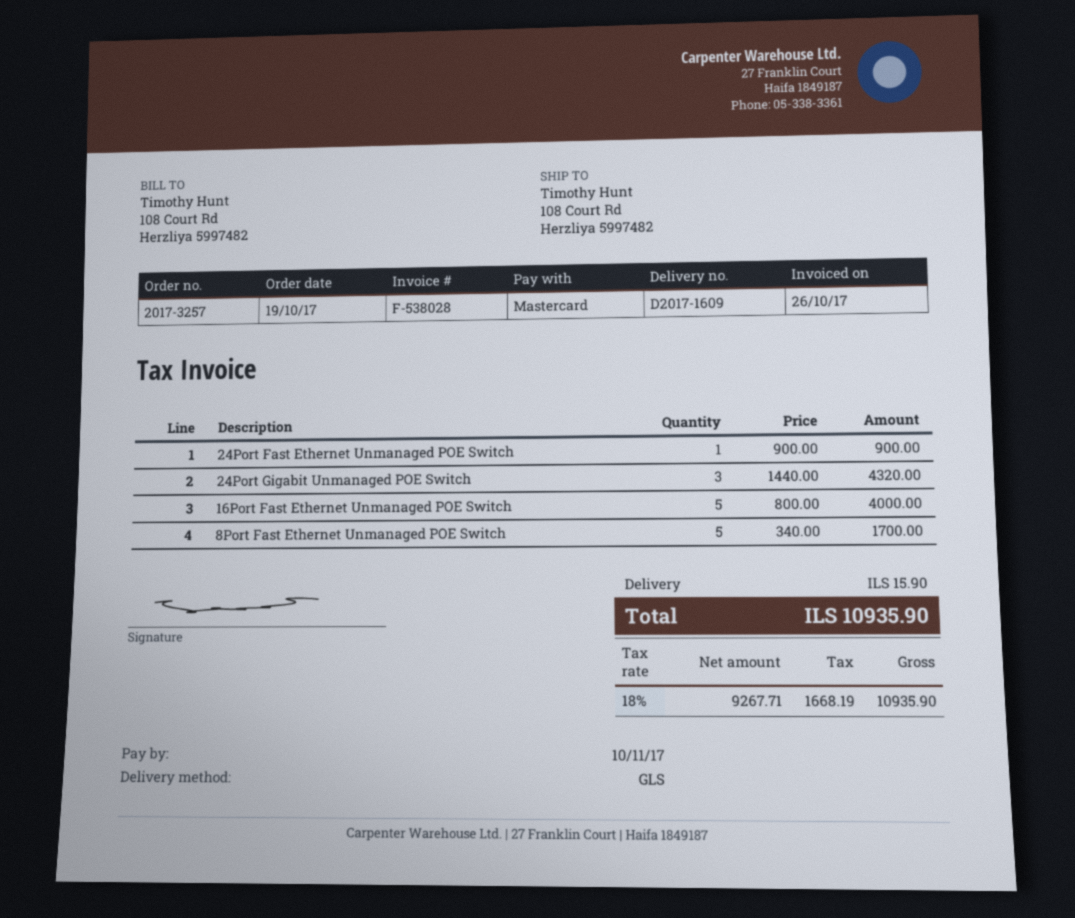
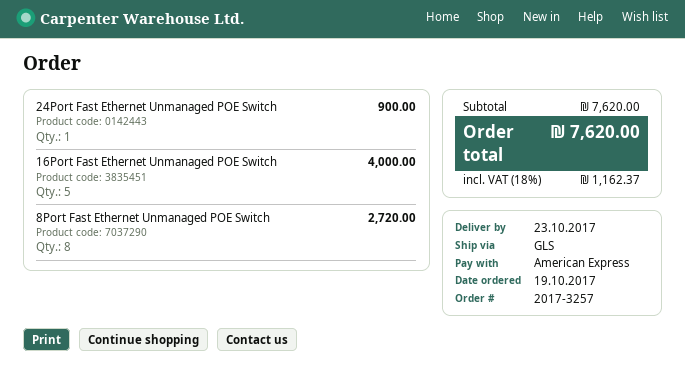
payment method: Mastercard -> American Express
24Port Gigabit Unmanaged POE Switch: 3 for 4320.00 -> none
8Port Fast Ethernet Unmanaged POE Switch: 5 for 1700.00 -> 8 for 2720.00
shipping: 15.90 -> none
tax: 18% = 1668.19 -> 18% = 1162.37
total: 10935.90 -> 7620.00

